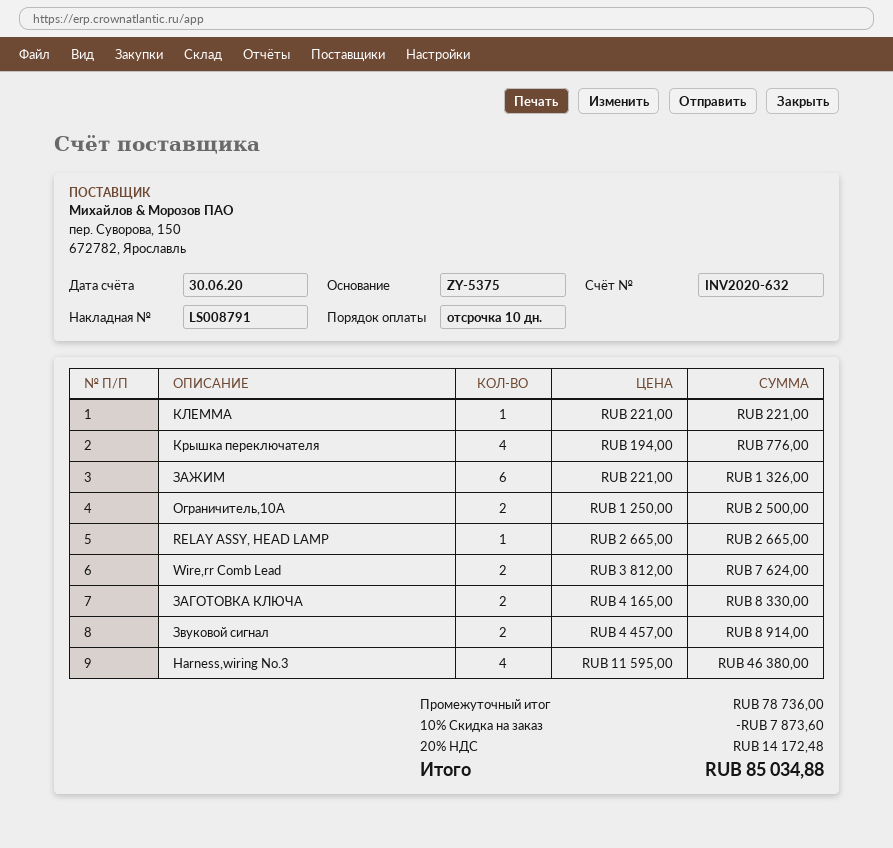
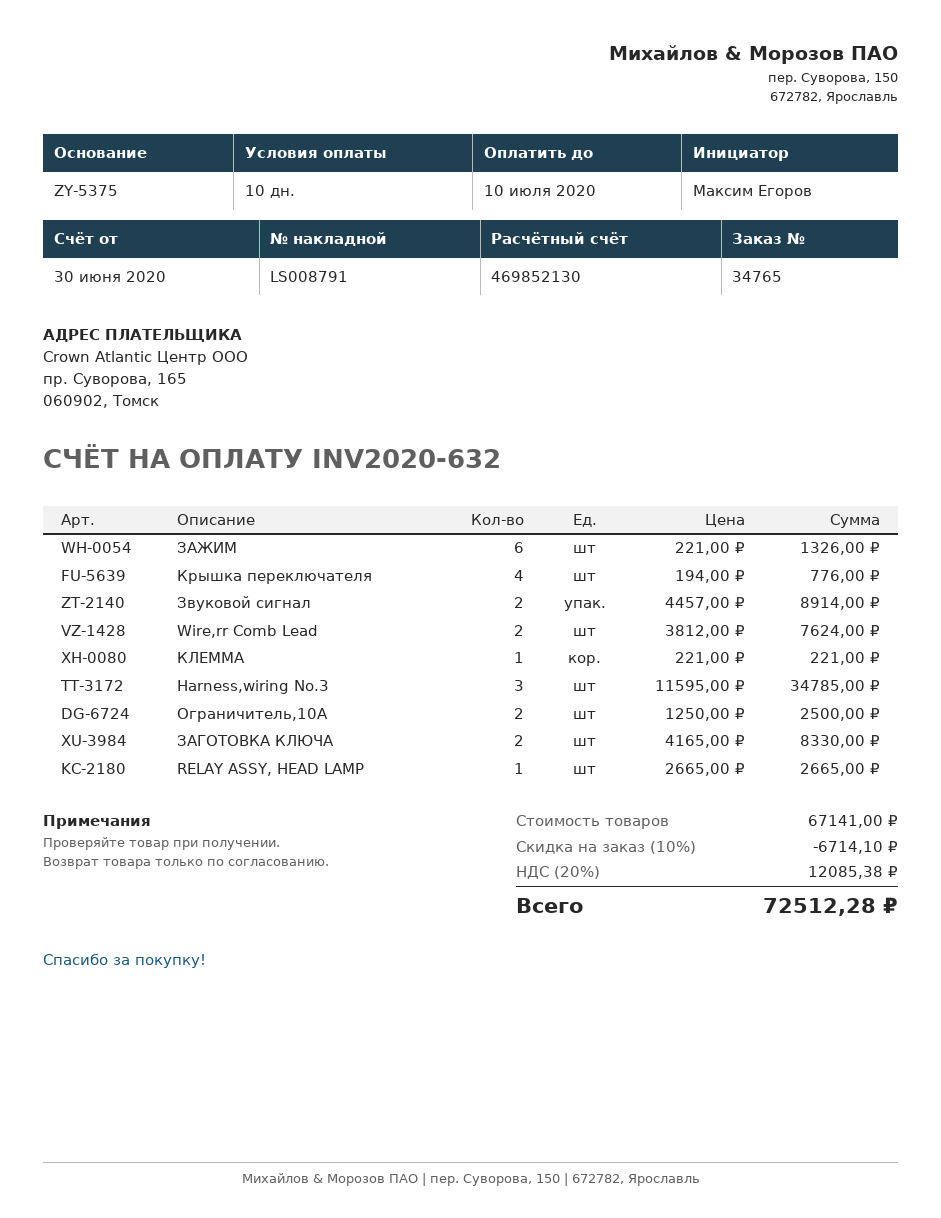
Harness,wiring No.3: 4 x 11595.00 = 46380.00 -> 3 x 11595.00 = 34785.00
subtotal: 78736.00 -> 67141.00
discount: 10% = 7873.60 -> 10% = 6714.10
tax: 20% = 14172.48 -> 20% = 12085.38
total: 85034.88 -> 72512.28

